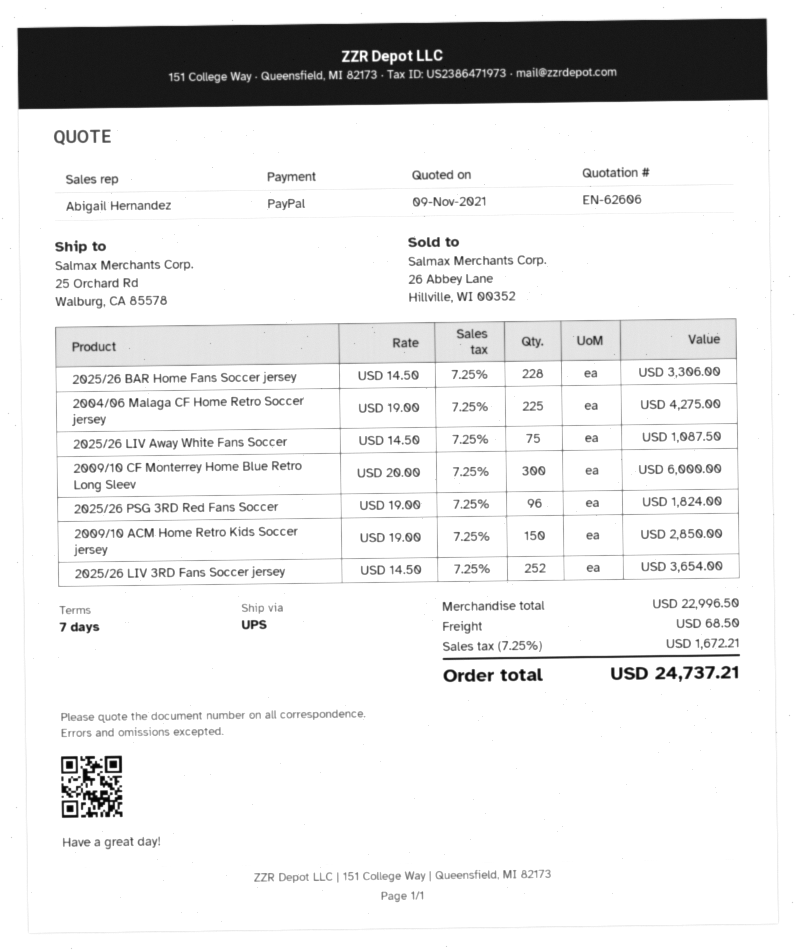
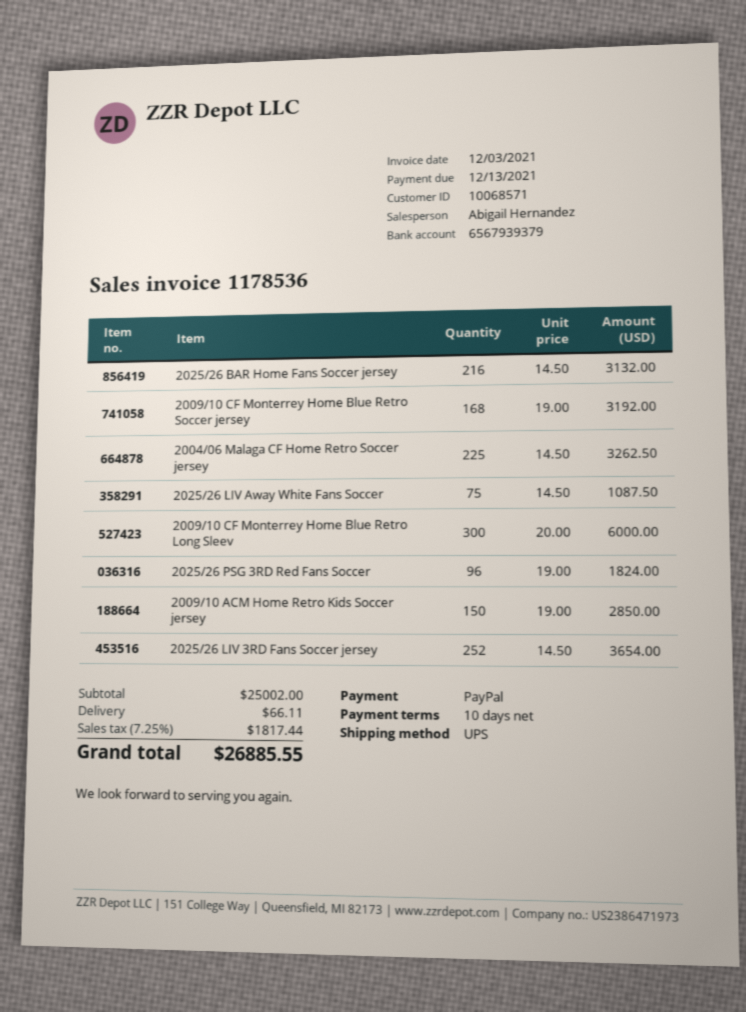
payment terms: 7 days -> 10 days
2025/26 BAR Home Fans Soccer jersey: 228 x 14.50 = 3306.00 -> 216 x 14.50 = 3132.00
2004/06 Malaga CF Home Retro Soccer jersey: 225 x 19.00 = 4275.00 -> 225 x 14.50 = 3262.50
2009/10 CF Monterrey Home Blue Retro Soccer jersey: none -> 168 x 19.00 = 3192.00
subtotal: 22996.50 -> 25002.00
shipping: 68.50 -> 66.11
tax: 7.25% = 1672.21 -> 7.25% = 1817.44
total: 24737.21 -> 26885.55

